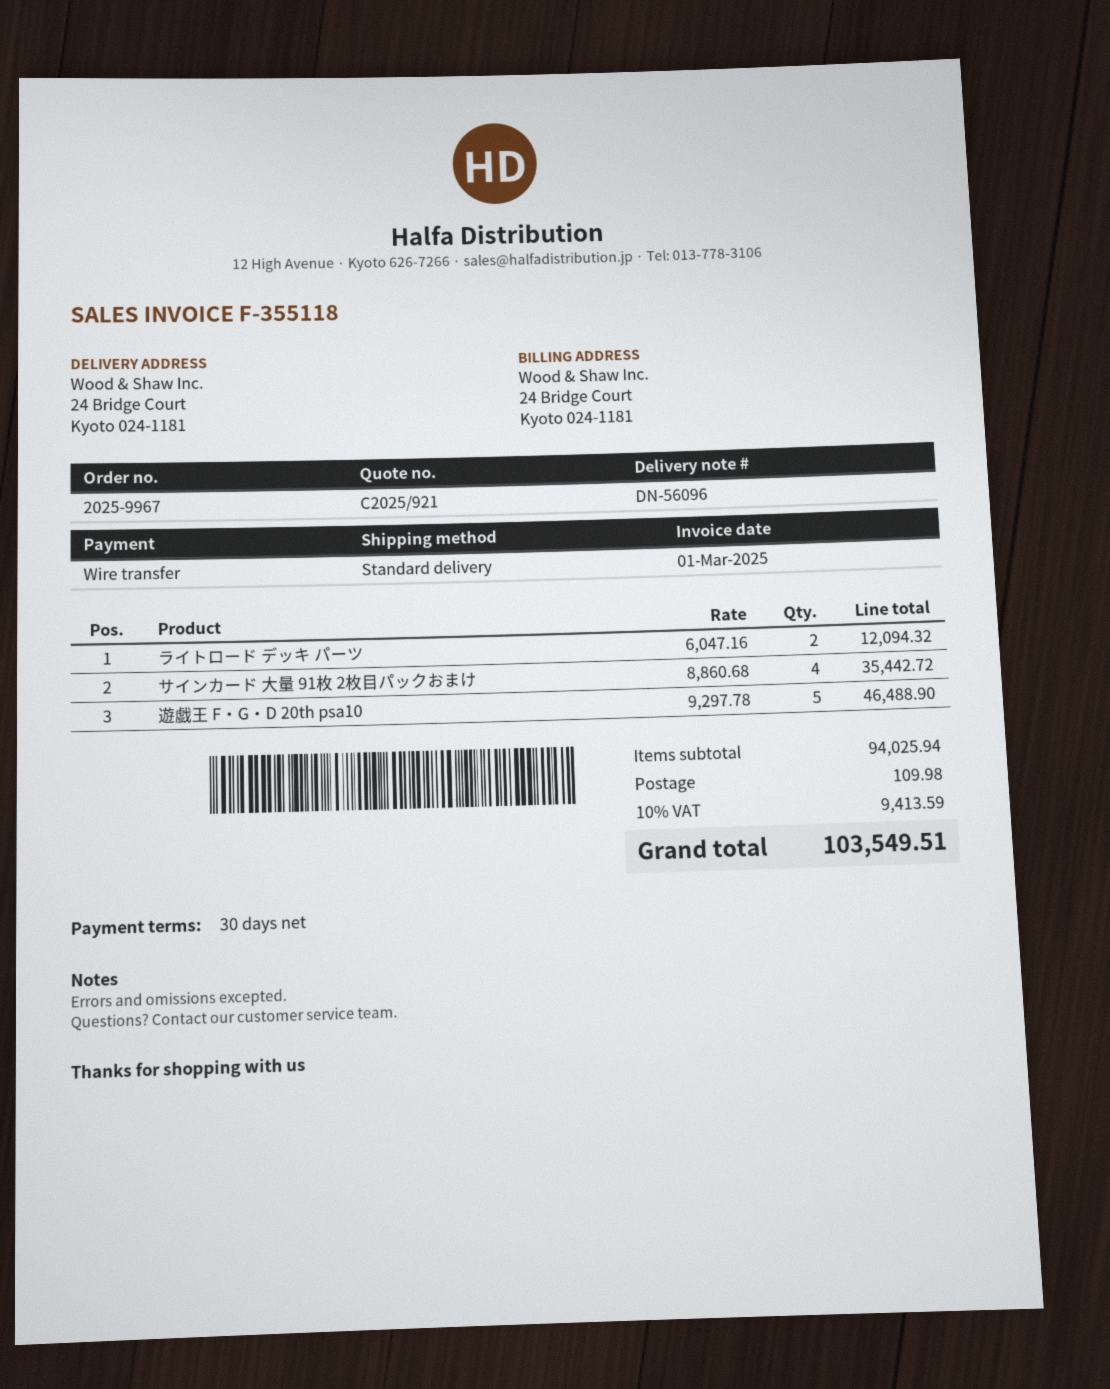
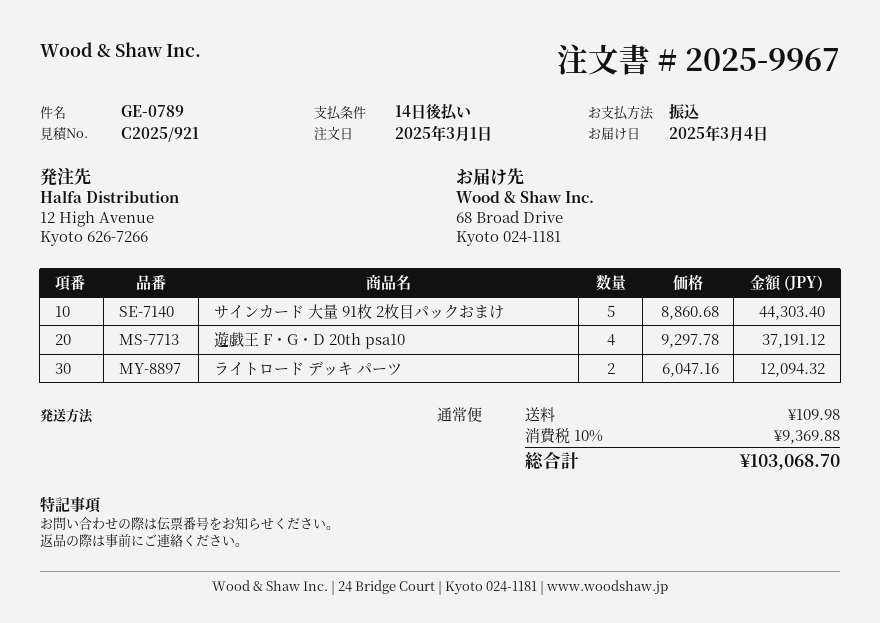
payment terms: 30 days -> 14 days
ship to: 24 Bridge Court, Kyoto 024-1181 -> 68 Broad Drive, Kyoto 024-1181
サインカード 大量 91枚 2枚目パックおまけ: 4 x 8860.68 = 35442.72 -> 5 x 8860.68 = 44303.40
遊戯王 F・G・D 20th psa10: 5 x 9297.78 = 46488.90 -> 4 x 9297.78 = 37191.12
tax: 10% = 9413.59 -> 10% = 9369.88
total: 103549.51 -> 103068.70

